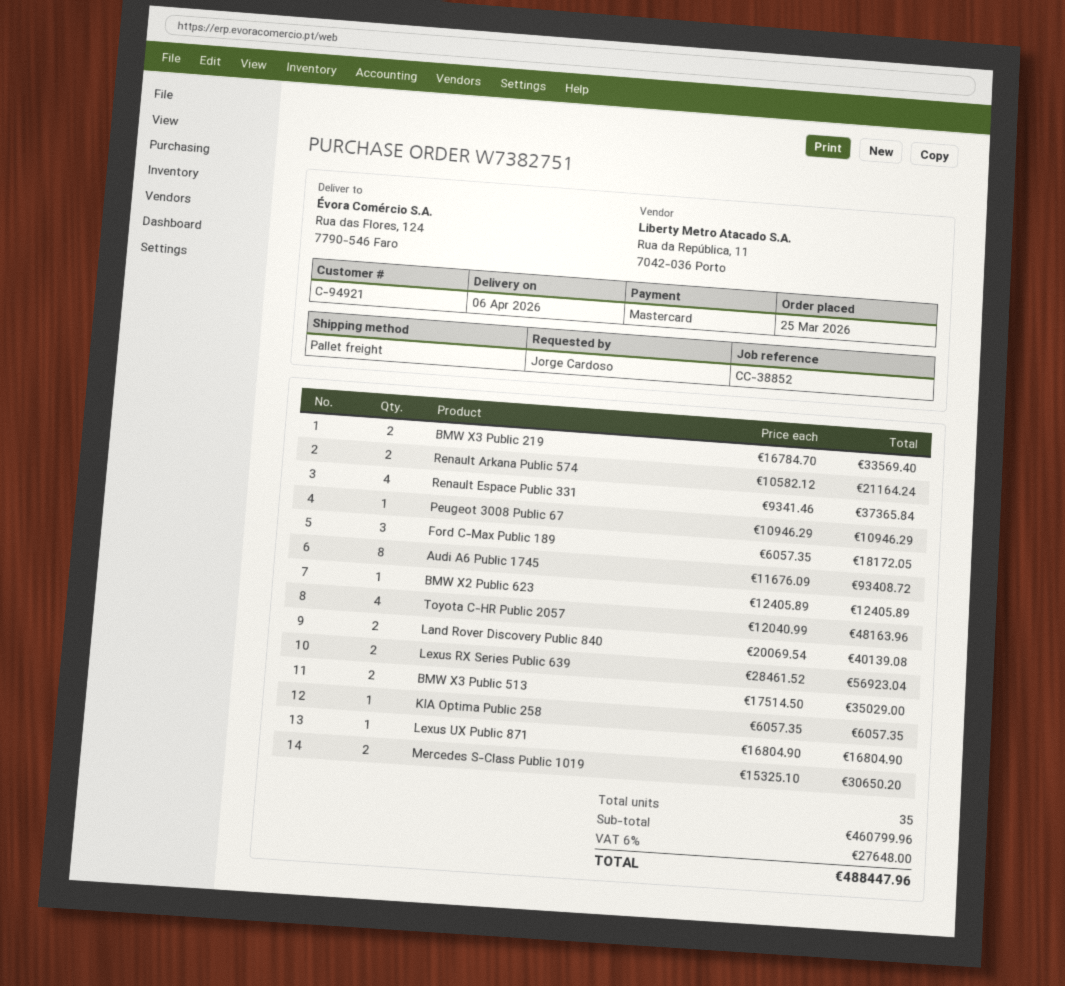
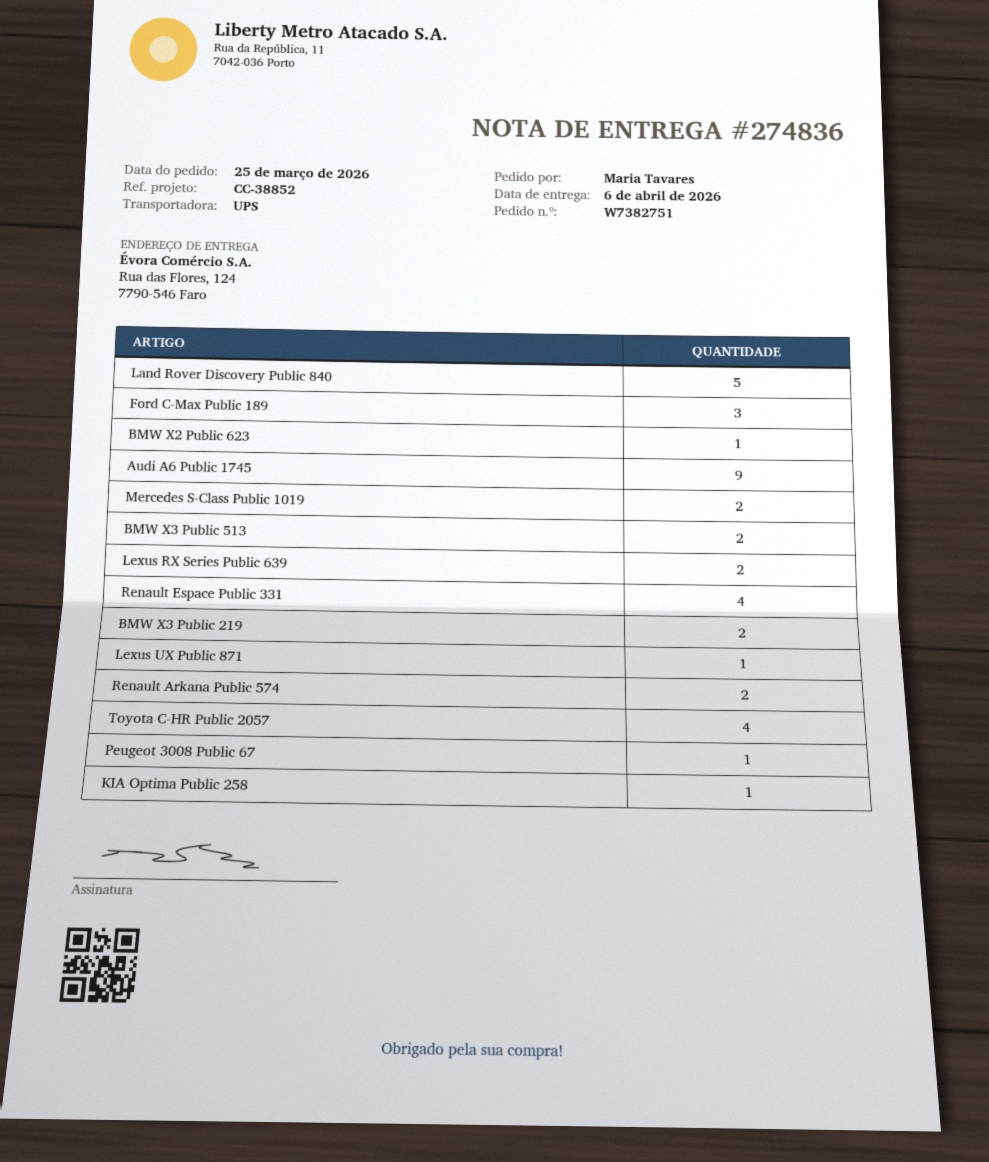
ordered by: Jorge Cardoso -> Maria Tavares
shipping method: pallet freight -> UPS
Audi A6 Public 1745: 8 -> 9
Land Rover Discovery Public 840: 2 -> 5

